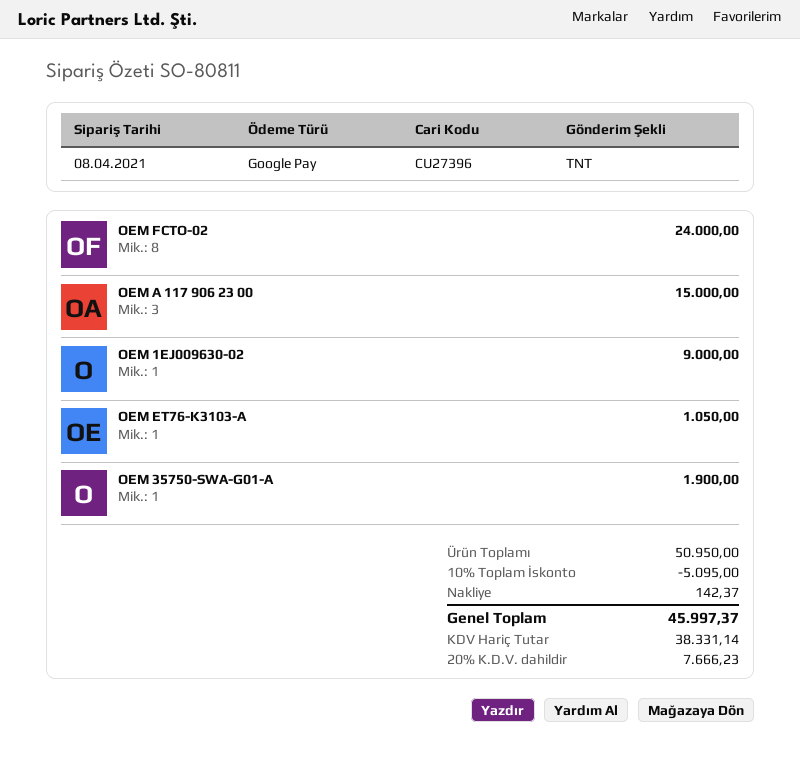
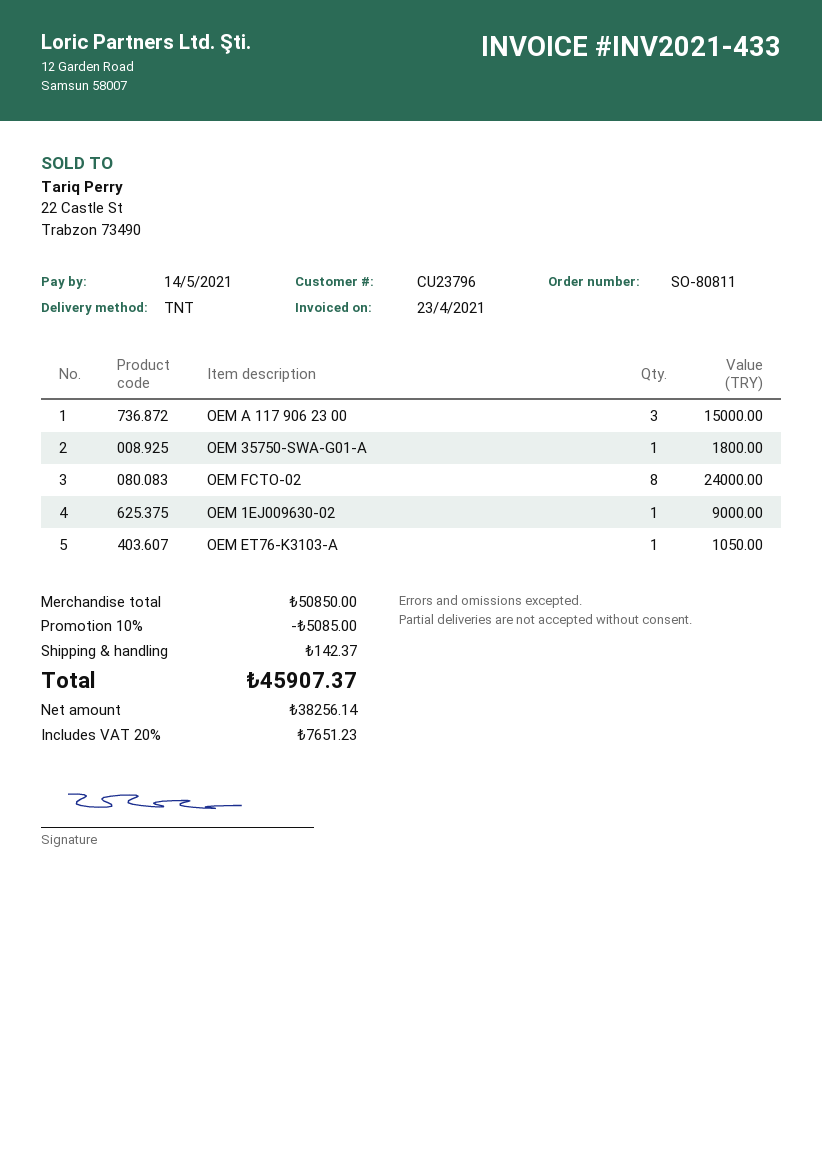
customer number: CU27396 -> CU23796
OEM 35750-SWA-G01-A: 1 for 1900.00 -> 1 for 1800.00
subtotal: 50950.00 -> 50850.00
discount: 10% = 5095.00 -> 10% = 5085.00
net: 38331.14 -> 38256.14
tax: 20% = 7666.23 -> 20% = 7651.23
total: 45997.37 -> 45907.37

